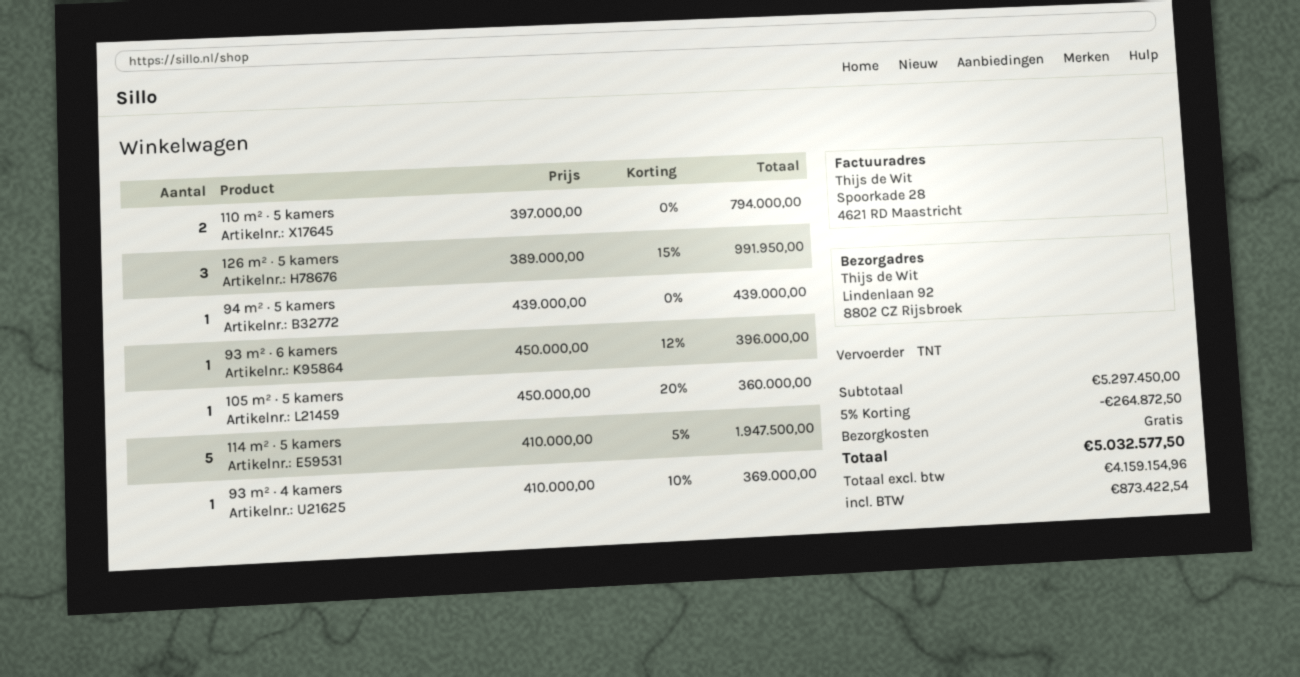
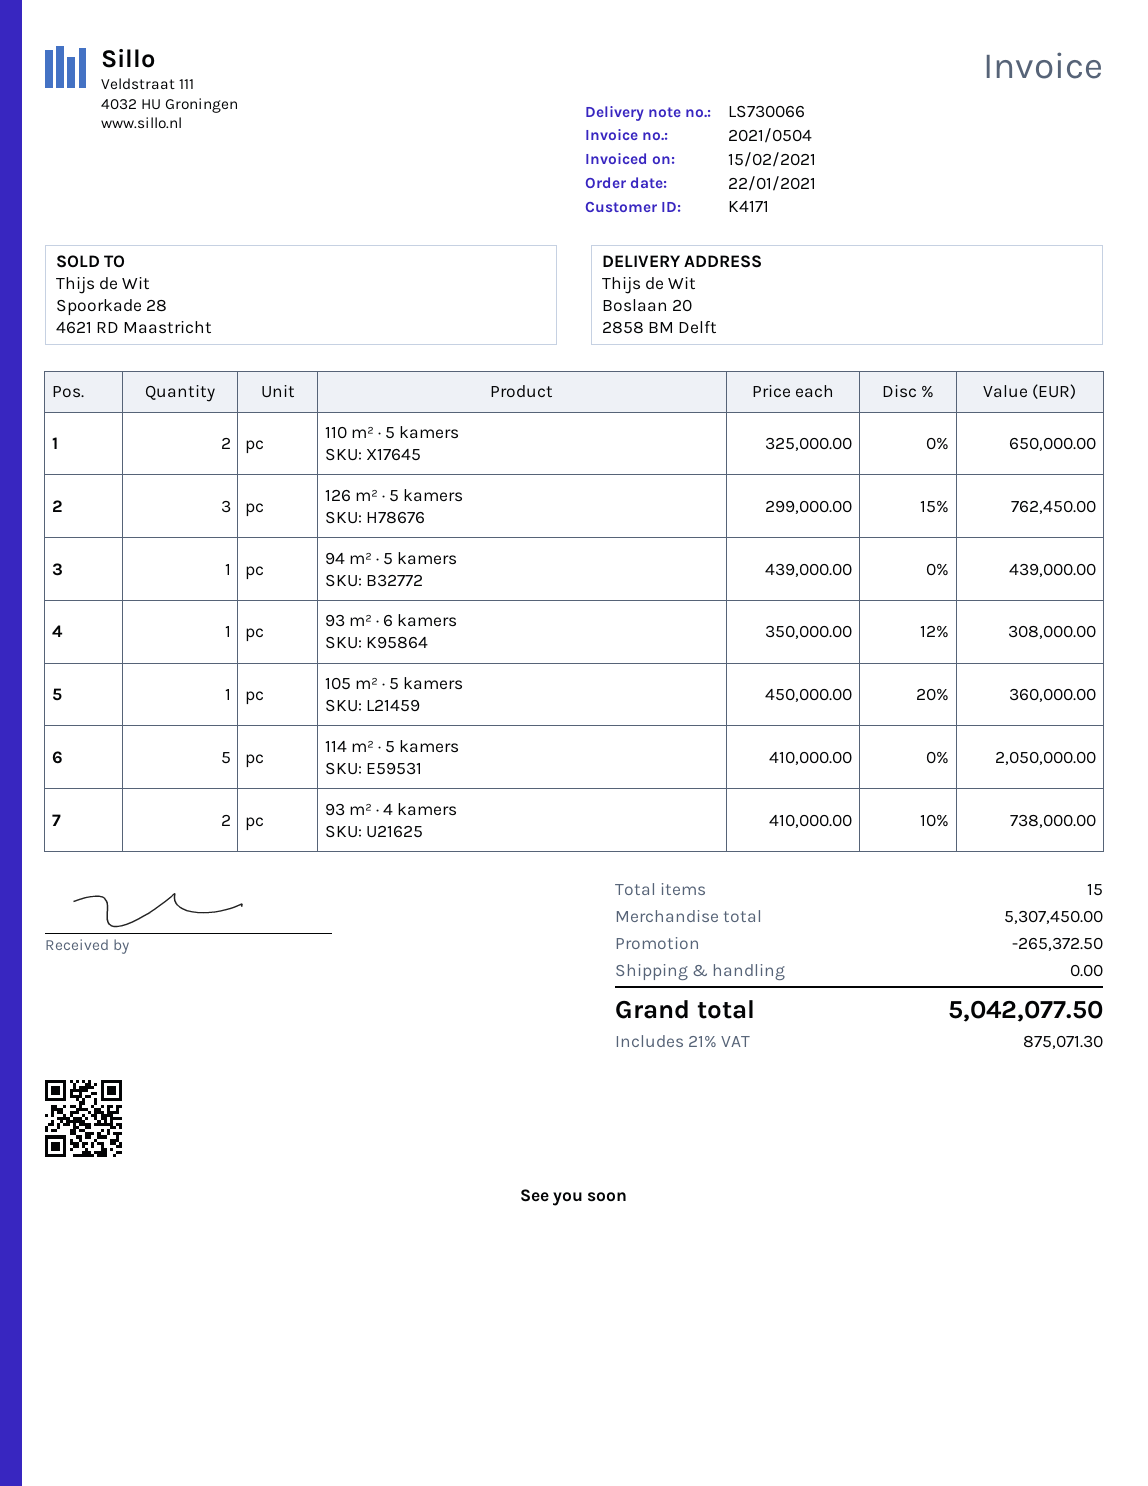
ship to: Lindenlaan 92, 8802 CZ Rijsbroek -> Boslaan 20, 2858 BM Delft
110 m² · 5 kamers: 2 x 397000.00 = 794000.00 -> 2 x 325000.00 = 650000.00
126 m² · 5 kamers: 3 x 389000.00 - 15% = 991950.00 -> 3 x 299000.00 - 15% = 762450.00
93 m² · 6 kamers: 1 x 450000.00 - 12% = 396000.00 -> 1 x 350000.00 - 12% = 308000.00
114 m² · 5 kamers: 5 x 410000.00 - 5% = 1947500.00 -> 5 x 410000.00 = 2050000.00
93 m² · 4 kamers: 1 x 410000.00 - 10% = 369000.00 -> 2 x 410000.00 - 10% = 738000.00
subtotal: 5297450.00 -> 5307450.00
discount: 264872.50 -> 265372.50
tax: 873422.54 -> 875071.30
total: 5032577.50 -> 5042077.50

